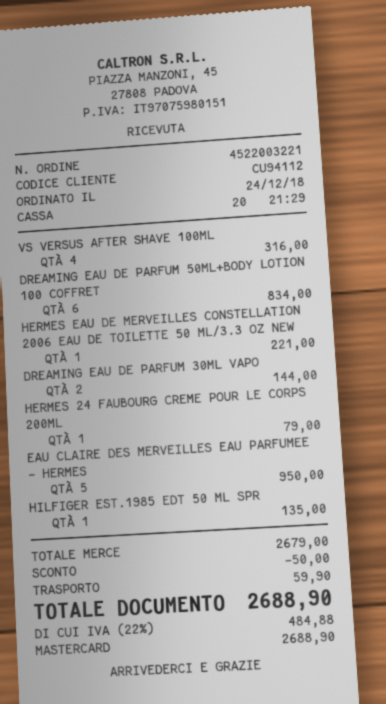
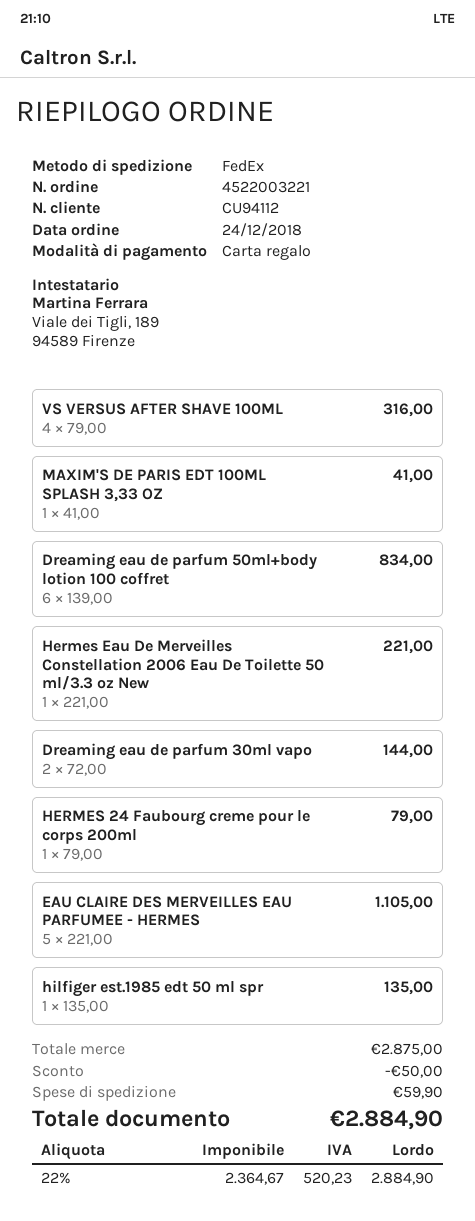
payment method: Mastercard -> gift card
EAU CLAIRE DES MERVEILLES EAU PARFUMEE - HERMES: 5 for 950.00 -> 5 for 1105.00
MAXIM'S DE PARIS EDT 100ML SPLASH 3,33 OZ: none -> 1 for 41.00
subtotal: 2679.00 -> 2875.00
tax: 22% = 484.88 -> 22% = 520.23
total: 2688.90 -> 2884.90

